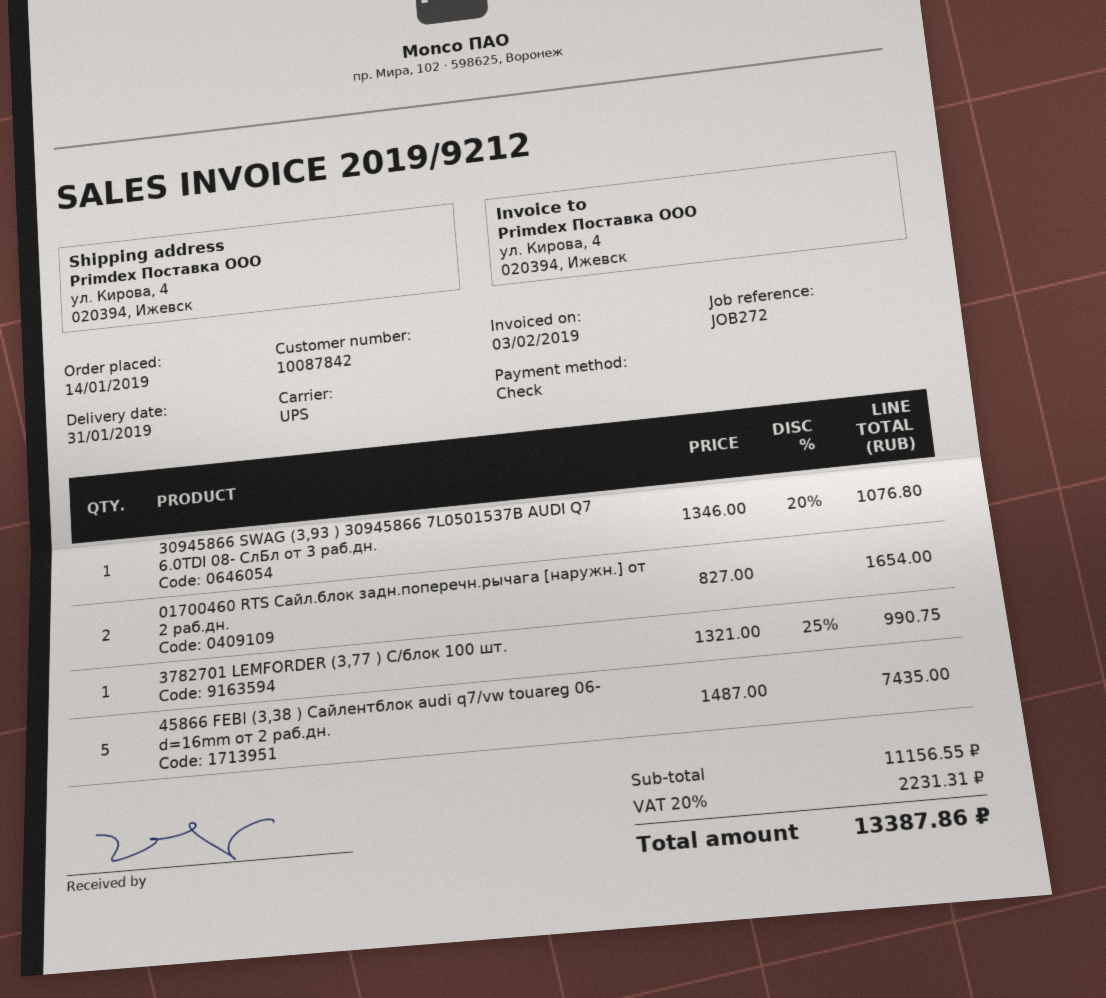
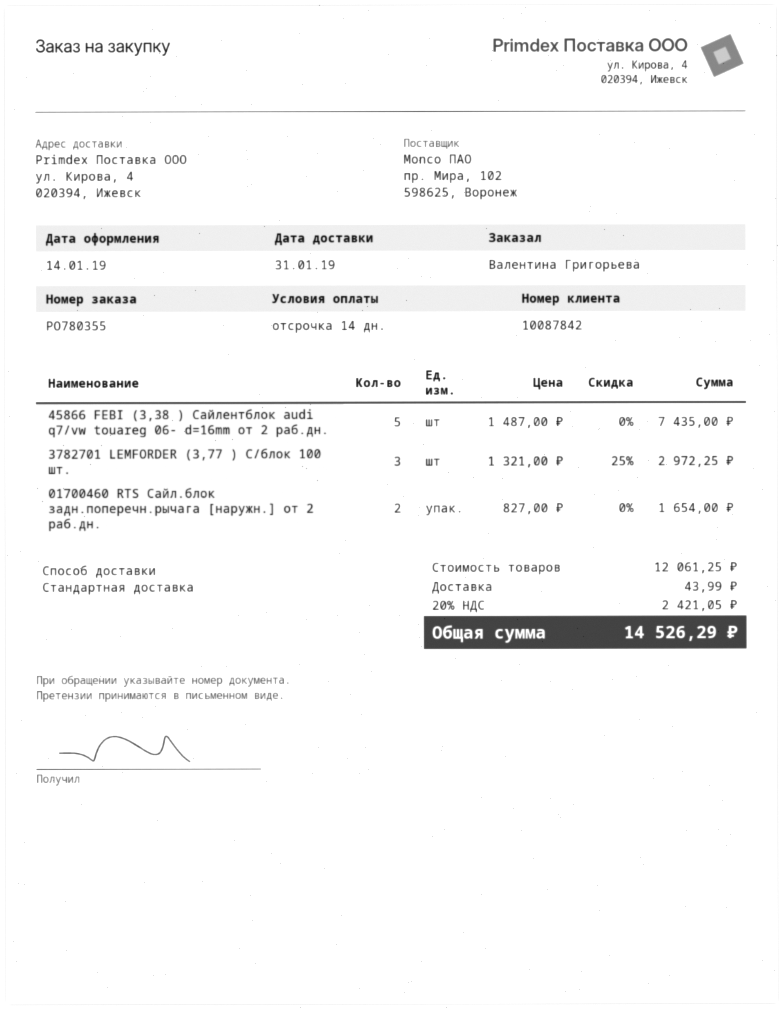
shipping method: UPS -> standard
30945866 SWAG (3,93 ) 30945866 7L0501537B AUDI Q7 6.0TDI 08- СлБл от 3 раб.дн.: 1 x 1346.00 - 20% = 1076.80 -> none
3782701 LEMFORDER (3,77 ) С/блок 100 шт.: 1 x 1321.00 - 25% = 990.75 -> 3 x 1321.00 - 25% = 2972.25
subtotal: 11156.55 -> 12061.25
shipping: none -> 43.99
tax: 20% = 2231.31 -> 20% = 2421.05
total: 13387.86 -> 14526.29

